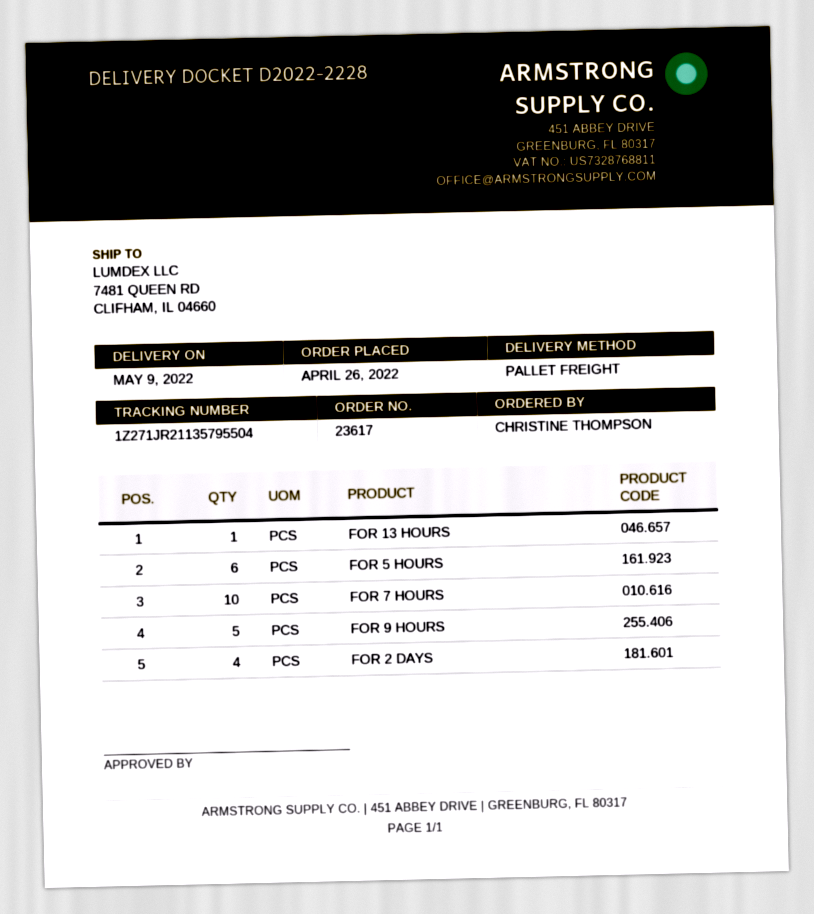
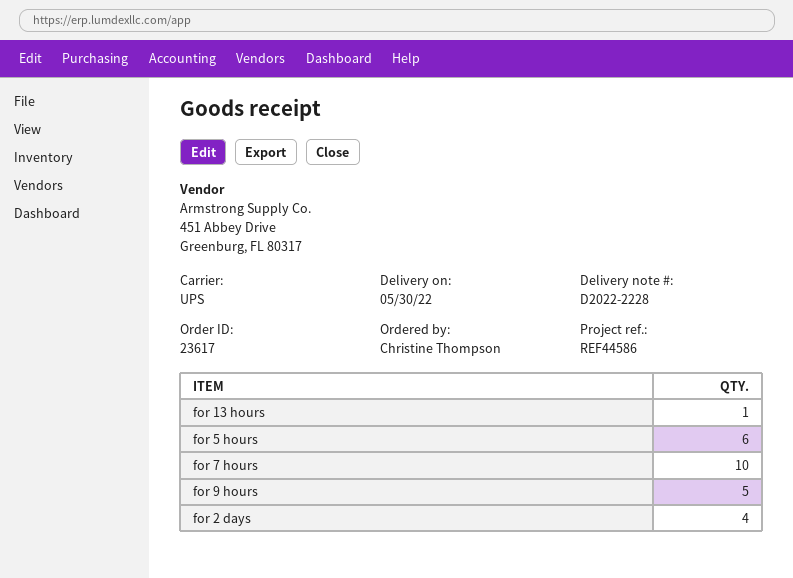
delivery date: 2022-05-09 -> 2022-05-30
shipping method: pallet freight -> UPS

